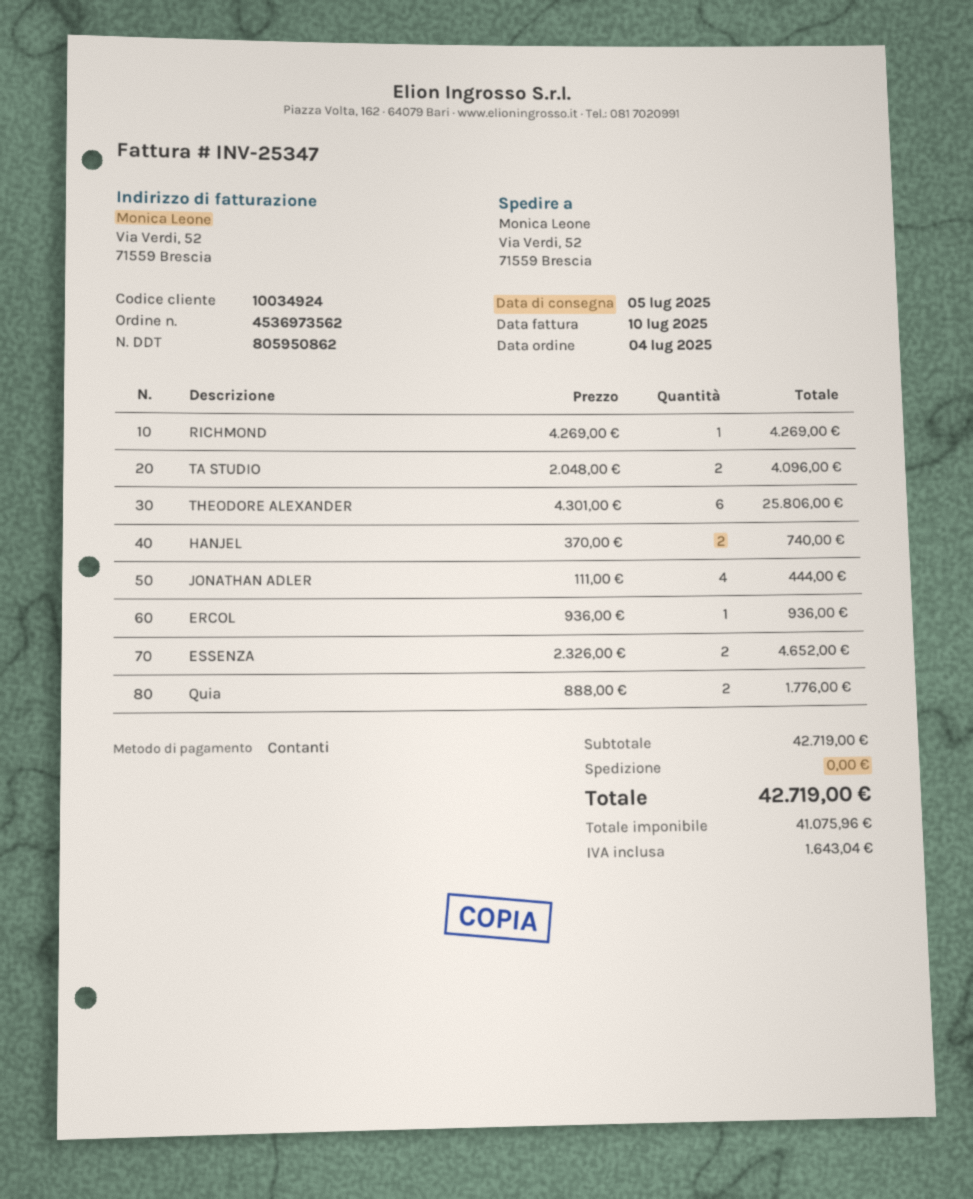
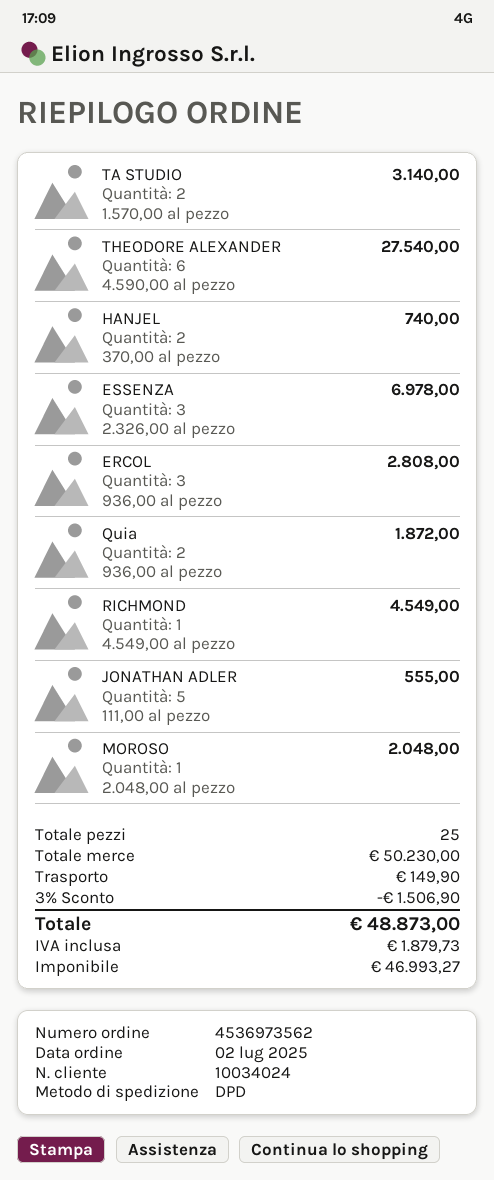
order date: 2025-07-04 -> 2025-07-02
customer number: 10034924 -> 10034024
RICHMOND: 1 x 4269.00 = 4269.00 -> 1 x 4549.00 = 4549.00
TA STUDIO: 2 x 2048.00 = 4096.00 -> 2 x 1570.00 = 3140.00
THEODORE ALEXANDER: 6 x 4301.00 = 25806.00 -> 6 x 4590.00 = 27540.00
JONATHAN ADLER: 4 x 111.00 = 444.00 -> 5 x 111.00 = 555.00
ERCOL: 1 x 936.00 = 936.00 -> 3 x 936.00 = 2808.00
ESSENZA: 2 x 2326.00 = 4652.00 -> 3 x 2326.00 = 6978.00
Quia: 2 x 888.00 = 1776.00 -> 2 x 936.00 = 1872.00
MOROSO: none -> 1 x 2048.00 = 2048.00
subtotal: 42719.00 -> 50230.00
discount: none -> 3% = 1506.90
shipping: 0.00 -> 149.90
net: 41075.96 -> 46993.27
tax: 1643.04 -> 1879.73
total: 42719.00 -> 48873.00

